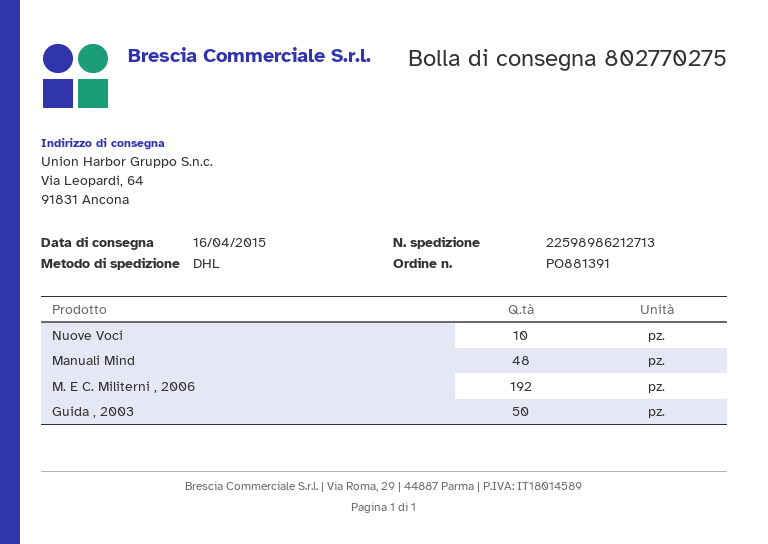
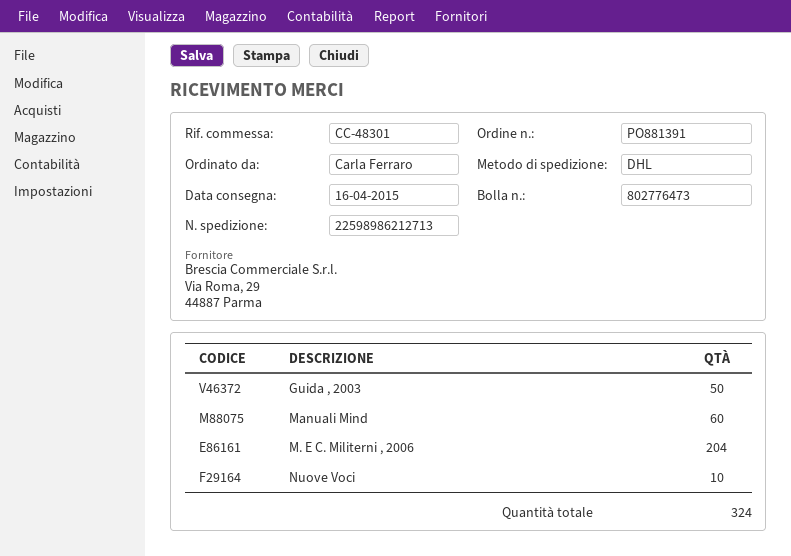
delivery note number: 802770275 -> 802776473
Manuali Mind: 48 -> 60
M. E C. Militerni , 2006: 192 -> 204

